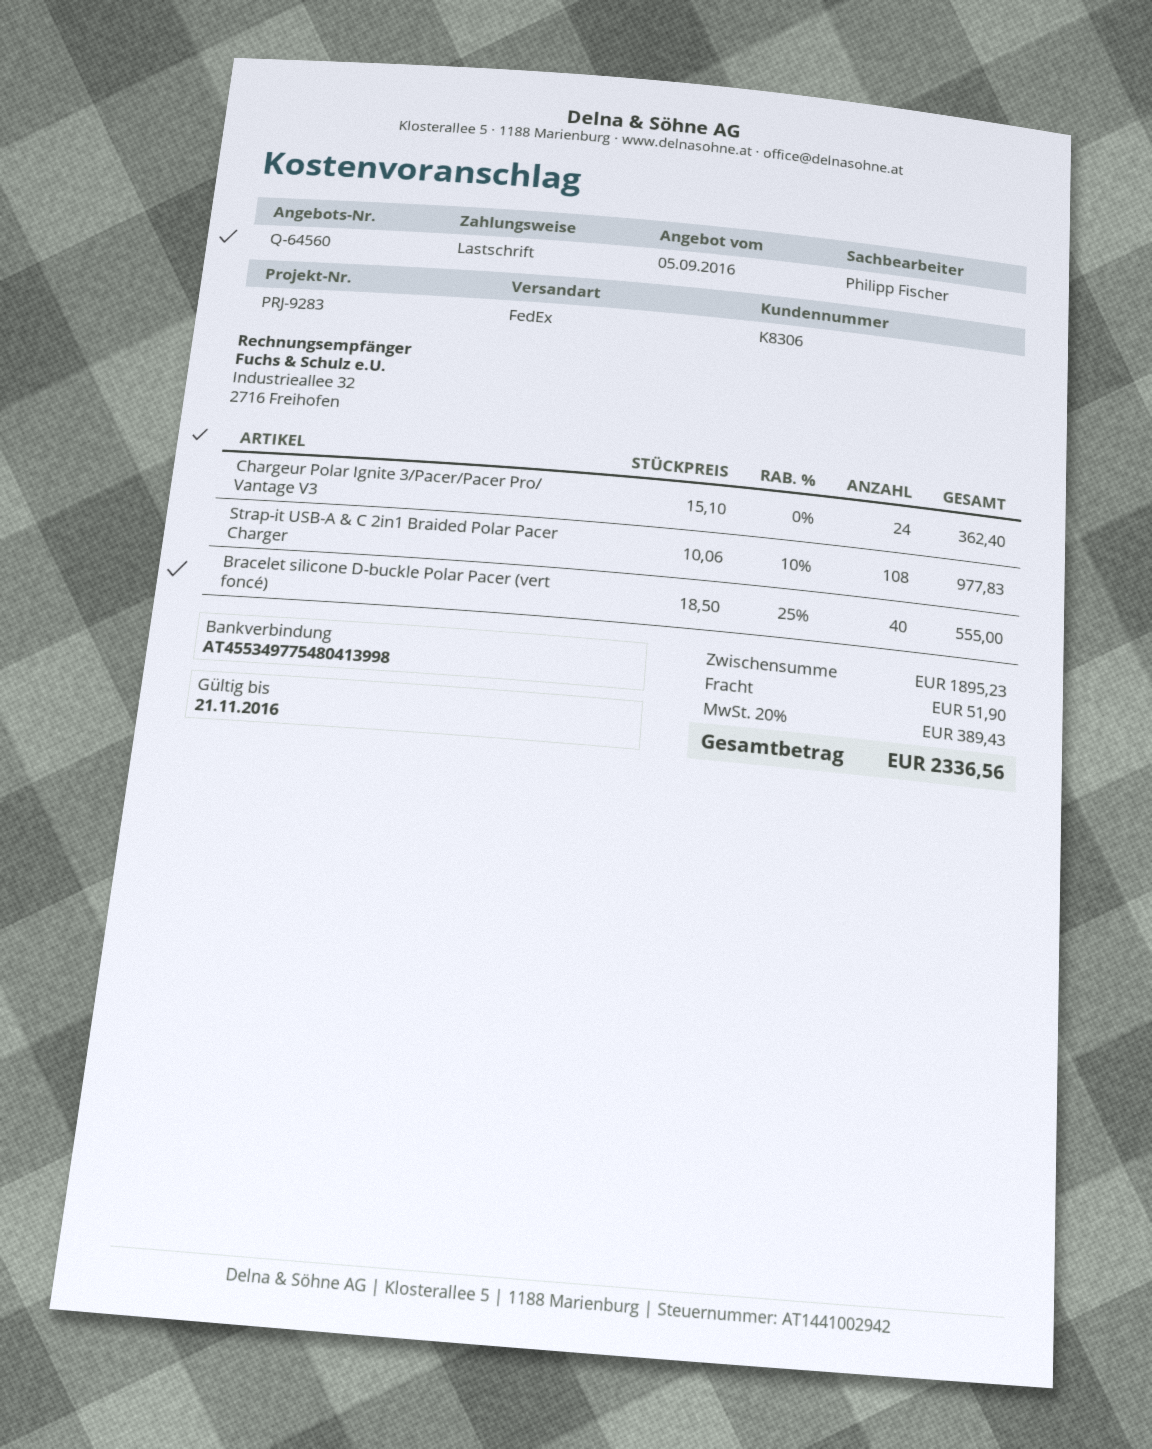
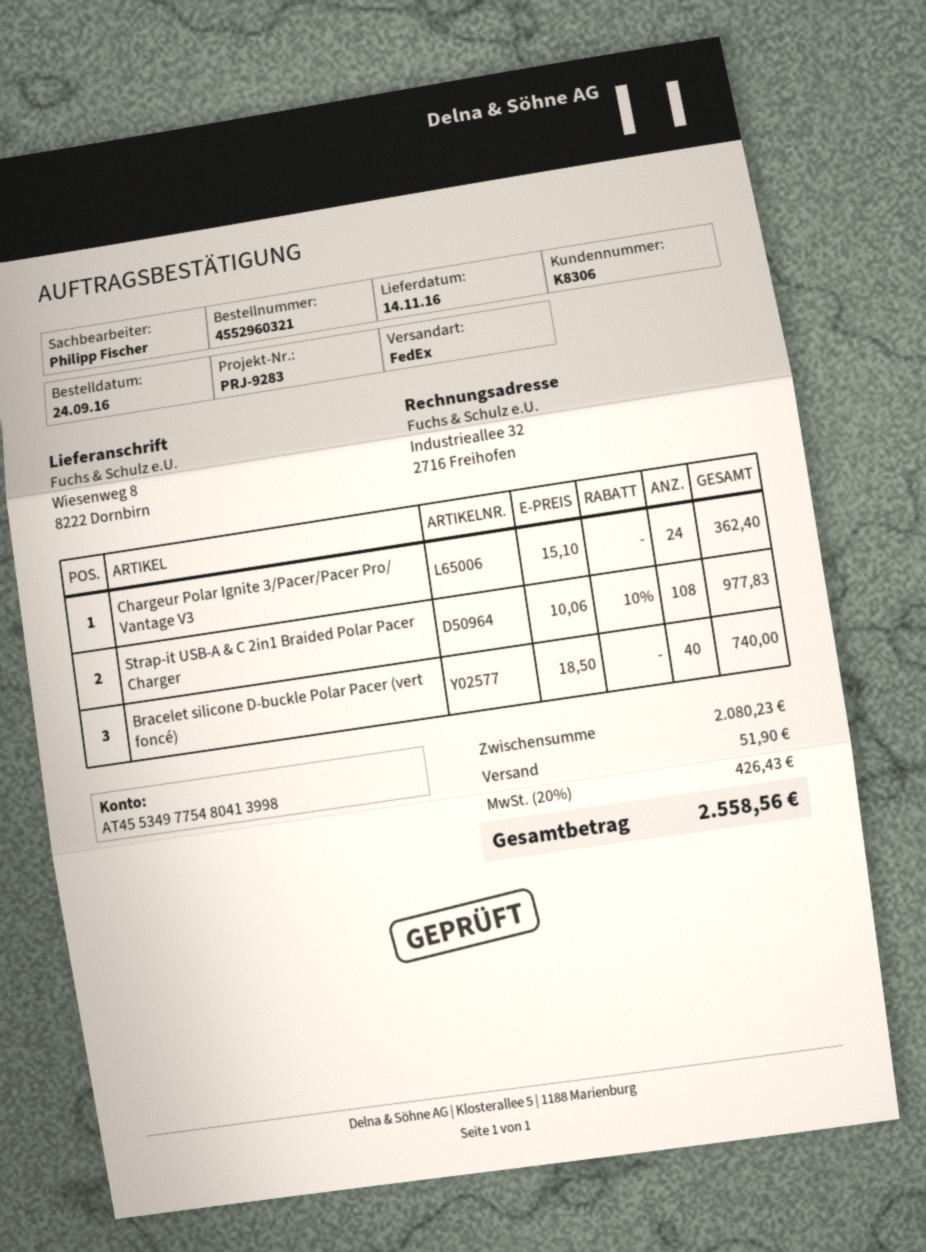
Bracelet silicone D-buckle Polar Pacer (vert foncé): 40 x 18.50 - 25% = 555.00 -> 40 x 18.50 = 740.00
subtotal: 1895.23 -> 2080.23
tax: 20% = 389.43 -> 20% = 426.43
total: 2336.56 -> 2558.56

